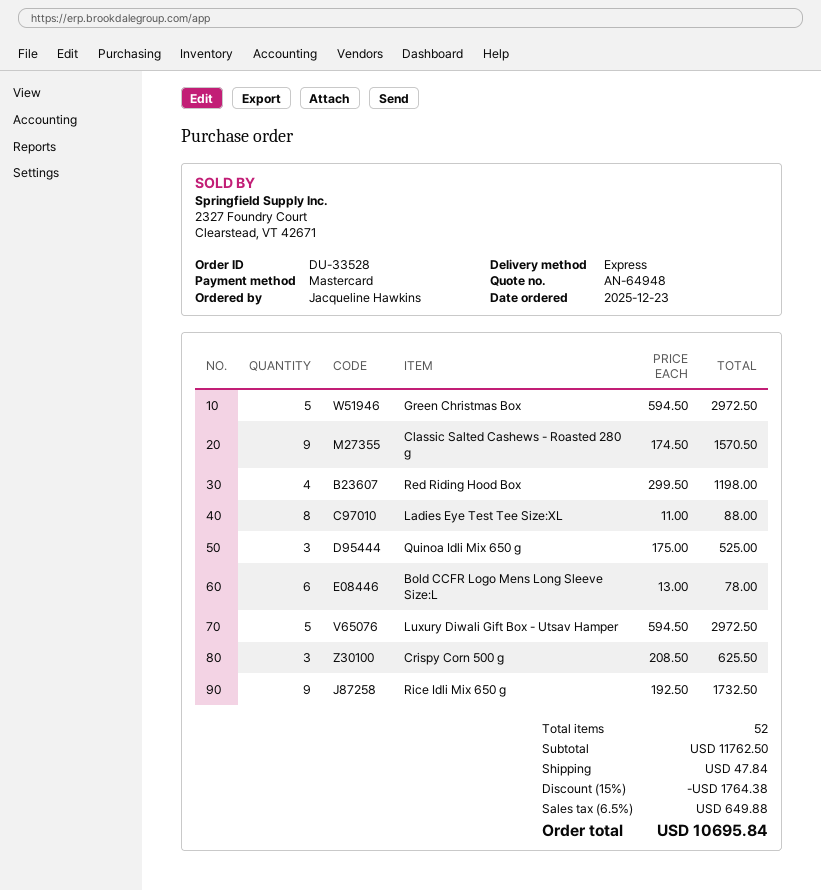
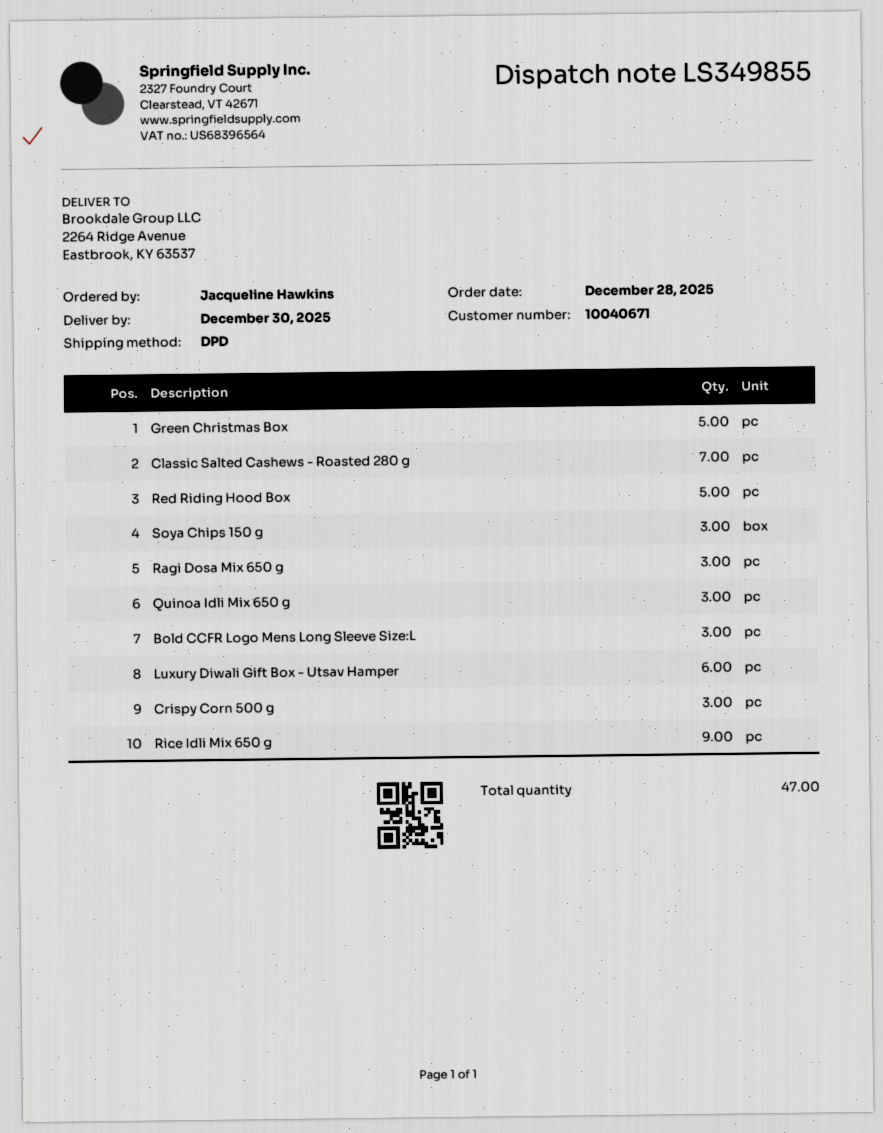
order date: 2025-12-23 -> 2025-12-28
shipping method: express -> DPD
Classic Salted Cashews - Roasted 280 g: 9 -> 7
Red Riding Hood Box: 4 -> 5
Ladies Eye Test Tee Size:XL: 8 -> none
Bold CCFR Logo Mens Long Sleeve Size:L: 6 -> 3
Luxury Diwali Gift Box - Utsav Hamper: 5 -> 6
Soya Chips 150 g: none -> 3
Ragi Dosa Mix 650 g: none -> 3
total quantity: 52 -> 47

